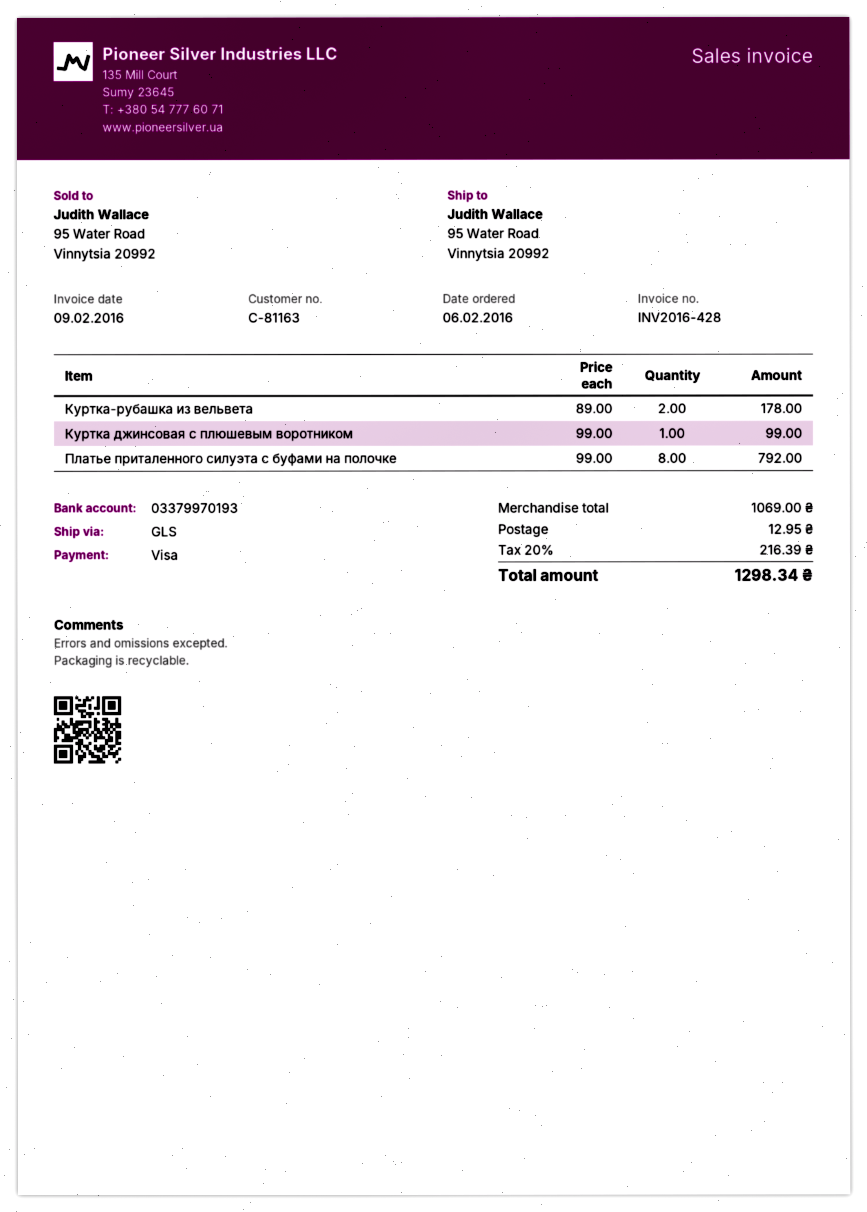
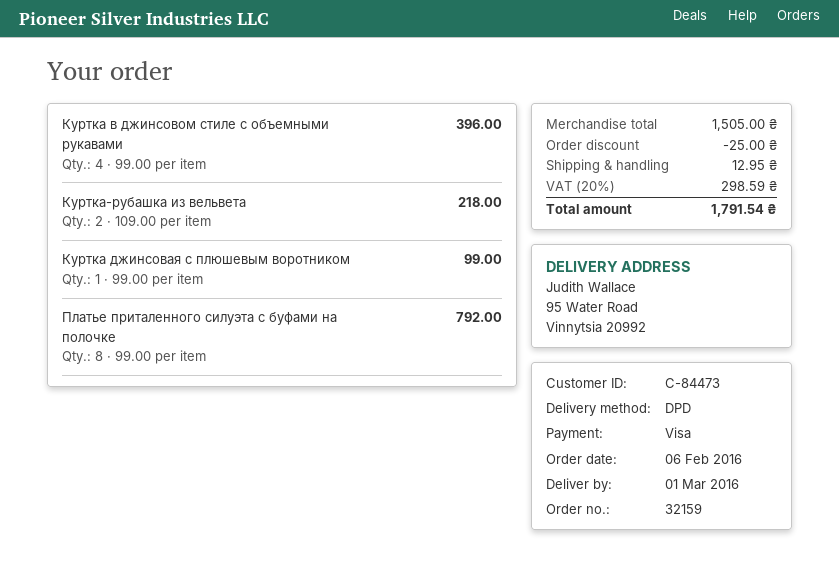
customer number: C-81163 -> C-84473
shipping method: GLS -> DPD
Куртка-рубашка из вельвета: 2 x 89.00 = 178.00 -> 2 x 109.00 = 218.00
Куртка в джинсовом стиле с объемными рукавами: none -> 4 x 99.00 = 396.00
subtotal: 1069.00 -> 1505.00
discount: none -> 25.00
tax: 20% = 216.39 -> 20% = 298.59
total: 1298.34 -> 1791.54

